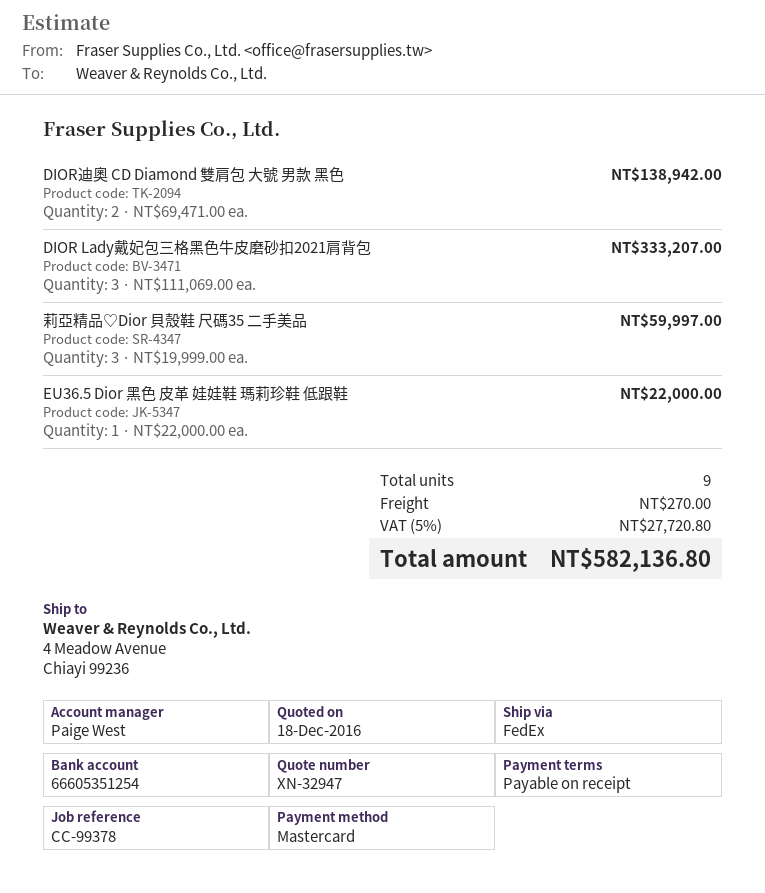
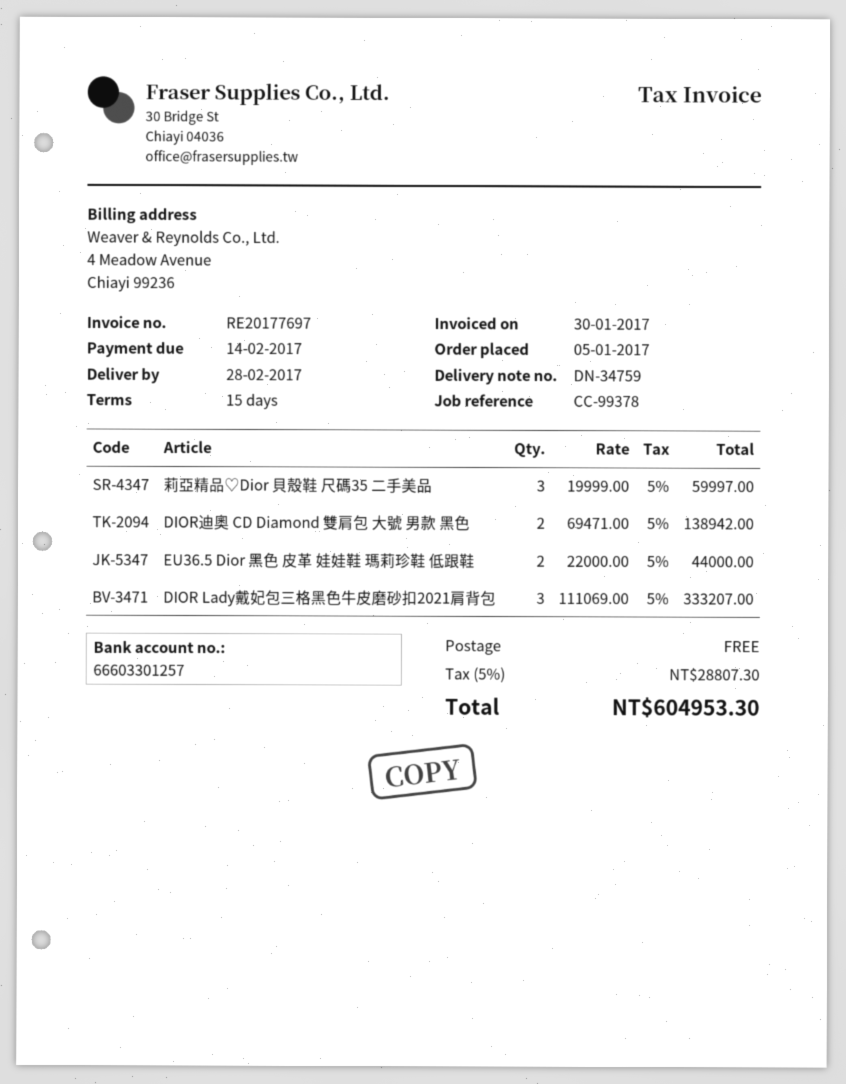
payment terms: on receipt -> 15 days
bank account: 66605351254 -> 66603301257
EU36.5 Dior 黑色 皮革 娃娃鞋 瑪莉珍鞋 低跟鞋: 1 x 22000.00 = 22000.00 -> 2 x 22000.00 = 44000.00
shipping: 270.00 -> 0.00
tax: 5% = 27720.80 -> 5% = 28807.30
total: 582136.80 -> 604953.30

